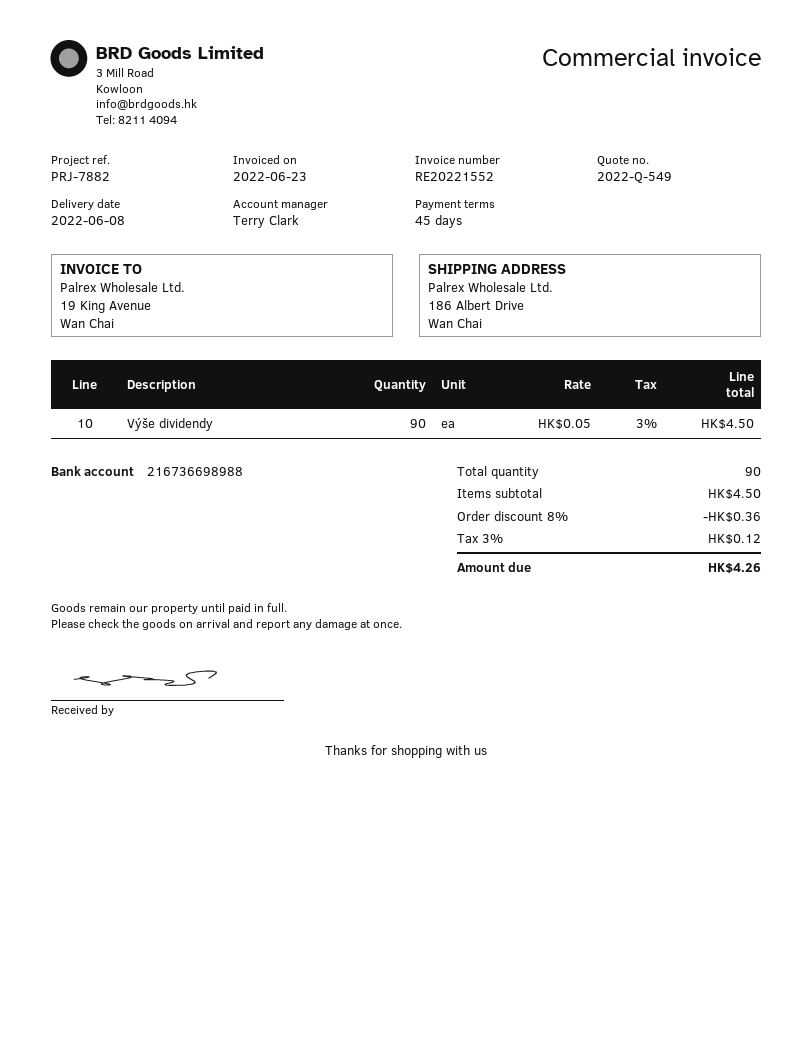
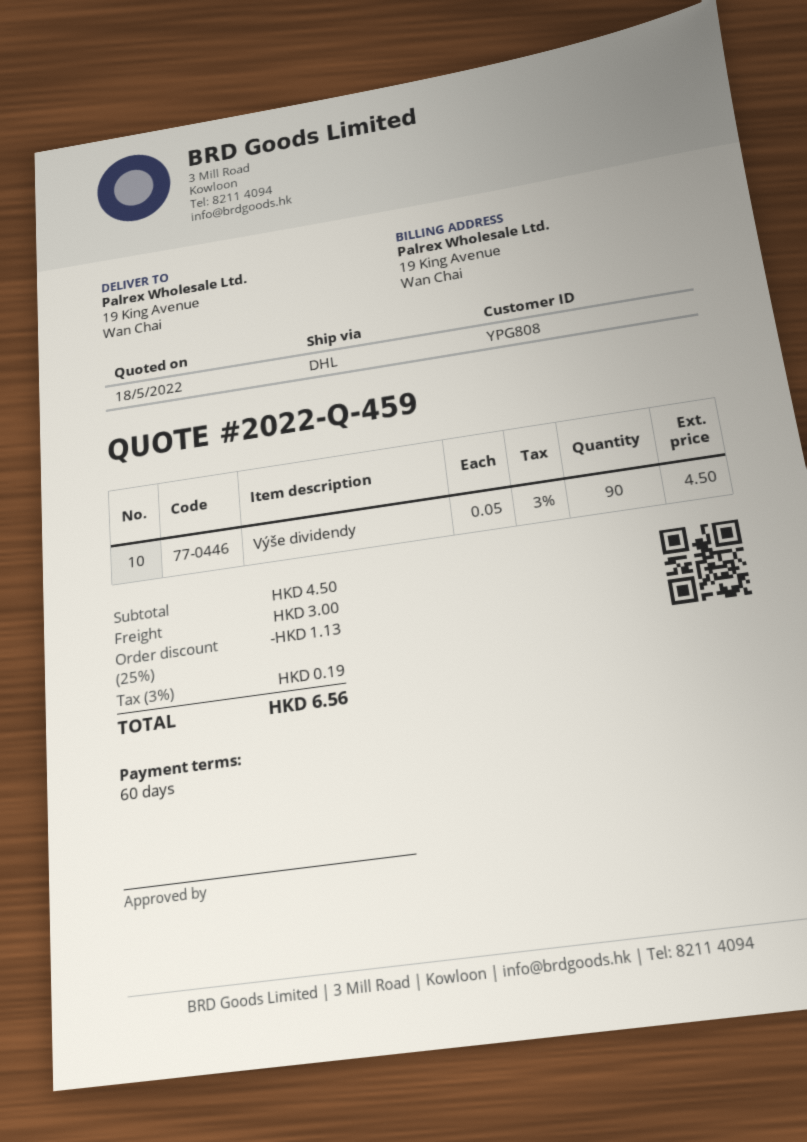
quote number: 2022-Q-549 -> 2022-Q-459
payment terms: 45 days -> 60 days
ship to: 186 Albert Drive, Wan Chai -> 19 King Avenue, Wan Chai
discount: 8% = 0.36 -> 25% = 1.13
shipping: none -> 3.00
tax: 3% = 0.12 -> 3% = 0.19
total: 4.26 -> 6.56

